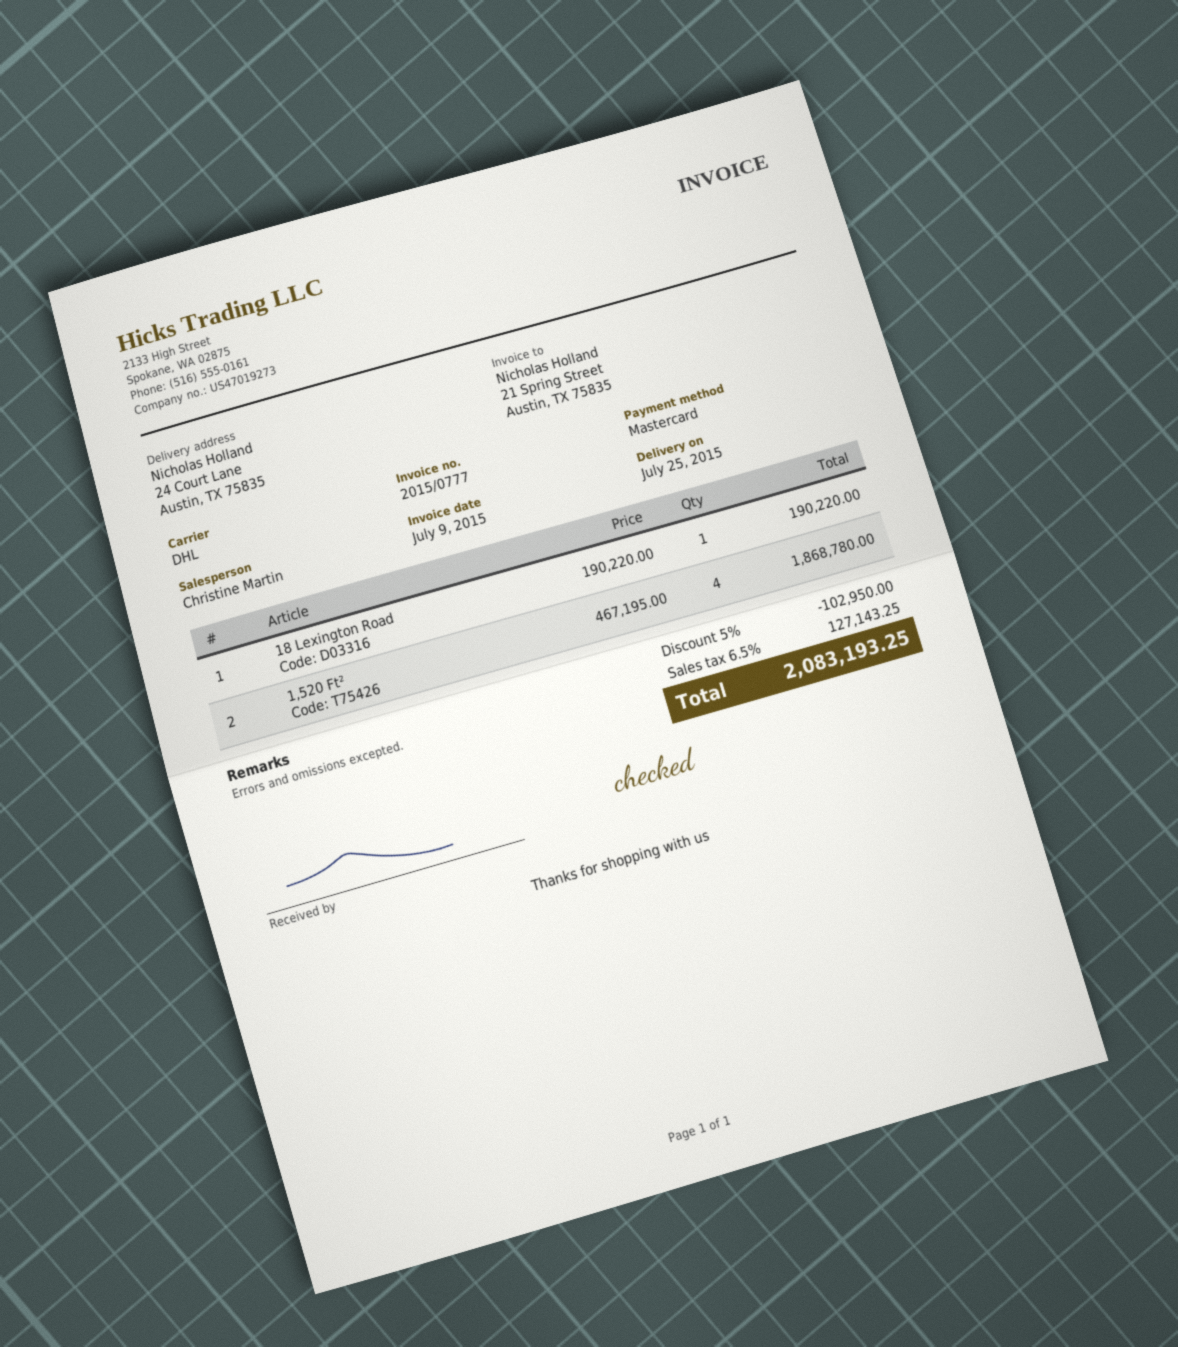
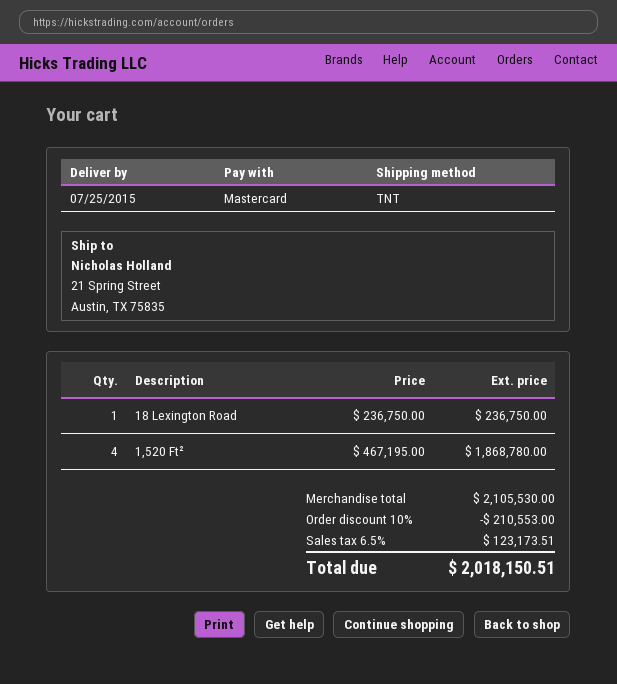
shipping method: DHL -> TNT
ship to: 24 Court Lane, Austin, TX 75835 -> 21 Spring Street, Austin, TX 75835
18 Lexington Road: 1 x 190220.00 = 190220.00 -> 1 x 236750.00 = 236750.00
discount: 5% = 102950.00 -> 10% = 210553.00
tax: 6.5% = 127143.25 -> 6.5% = 123173.51
total: 2083193.25 -> 2018150.51

